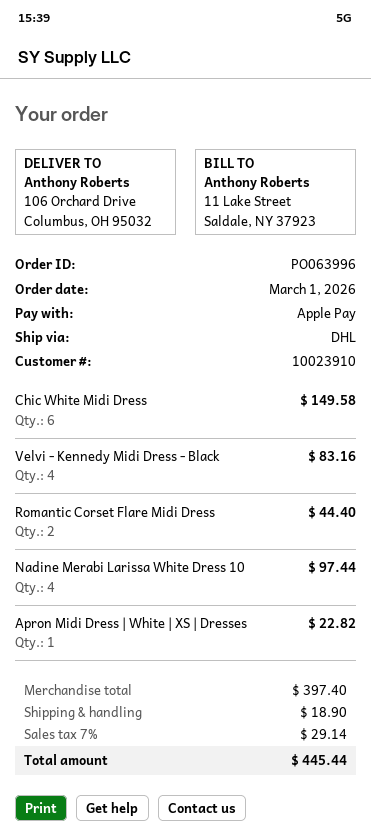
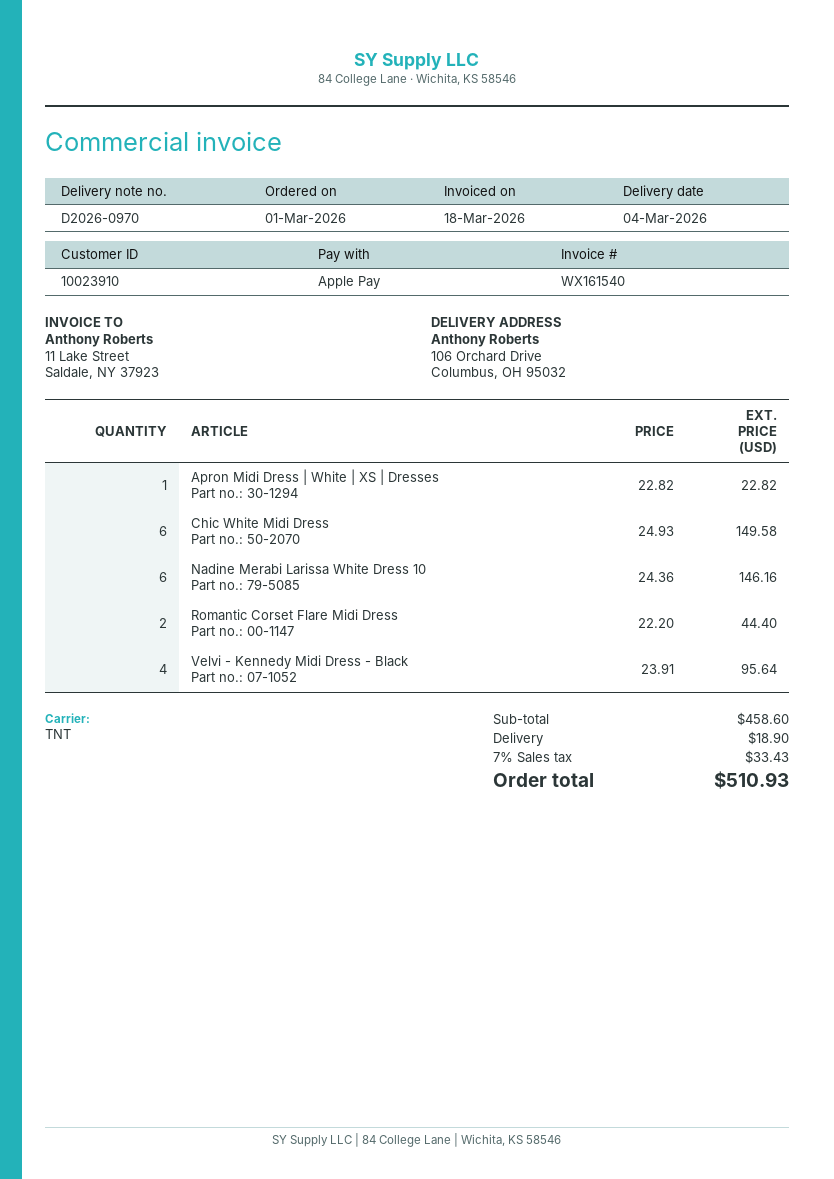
shipping method: DHL -> TNT
Velvi - Kennedy Midi Dress - Black: 4 for 83.16 -> 4 for 95.64
Nadine Merabi Larissa White Dress 10: 4 for 97.44 -> 6 for 146.16
subtotal: 397.40 -> 458.60
tax: 7% = 29.14 -> 7% = 33.43
total: 445.44 -> 510.93

